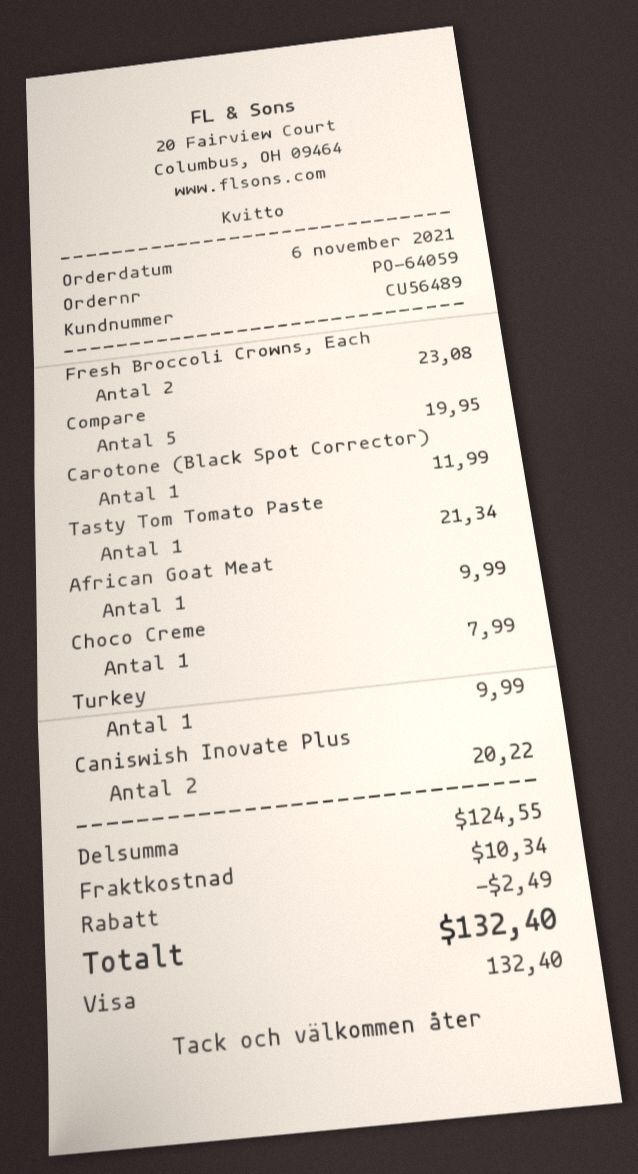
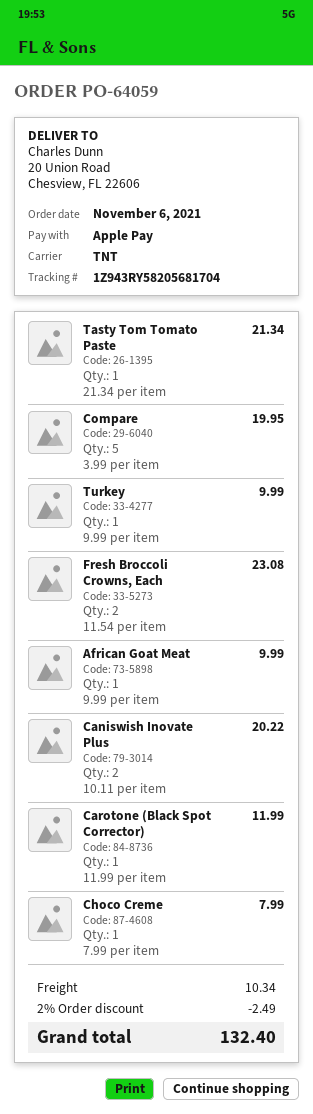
payment method: Visa -> Apple Pay

